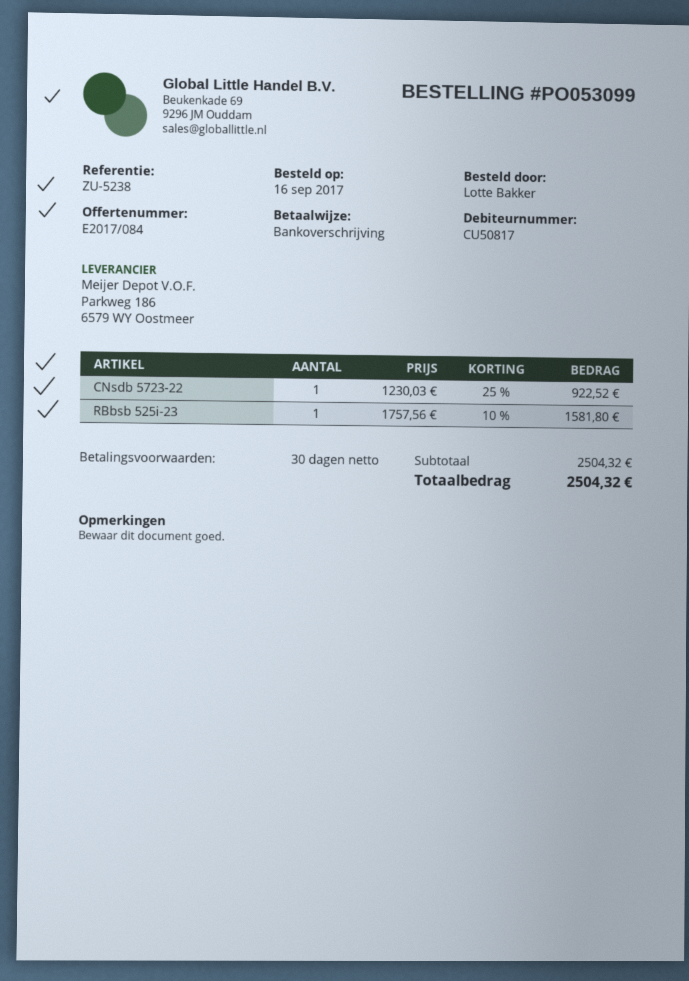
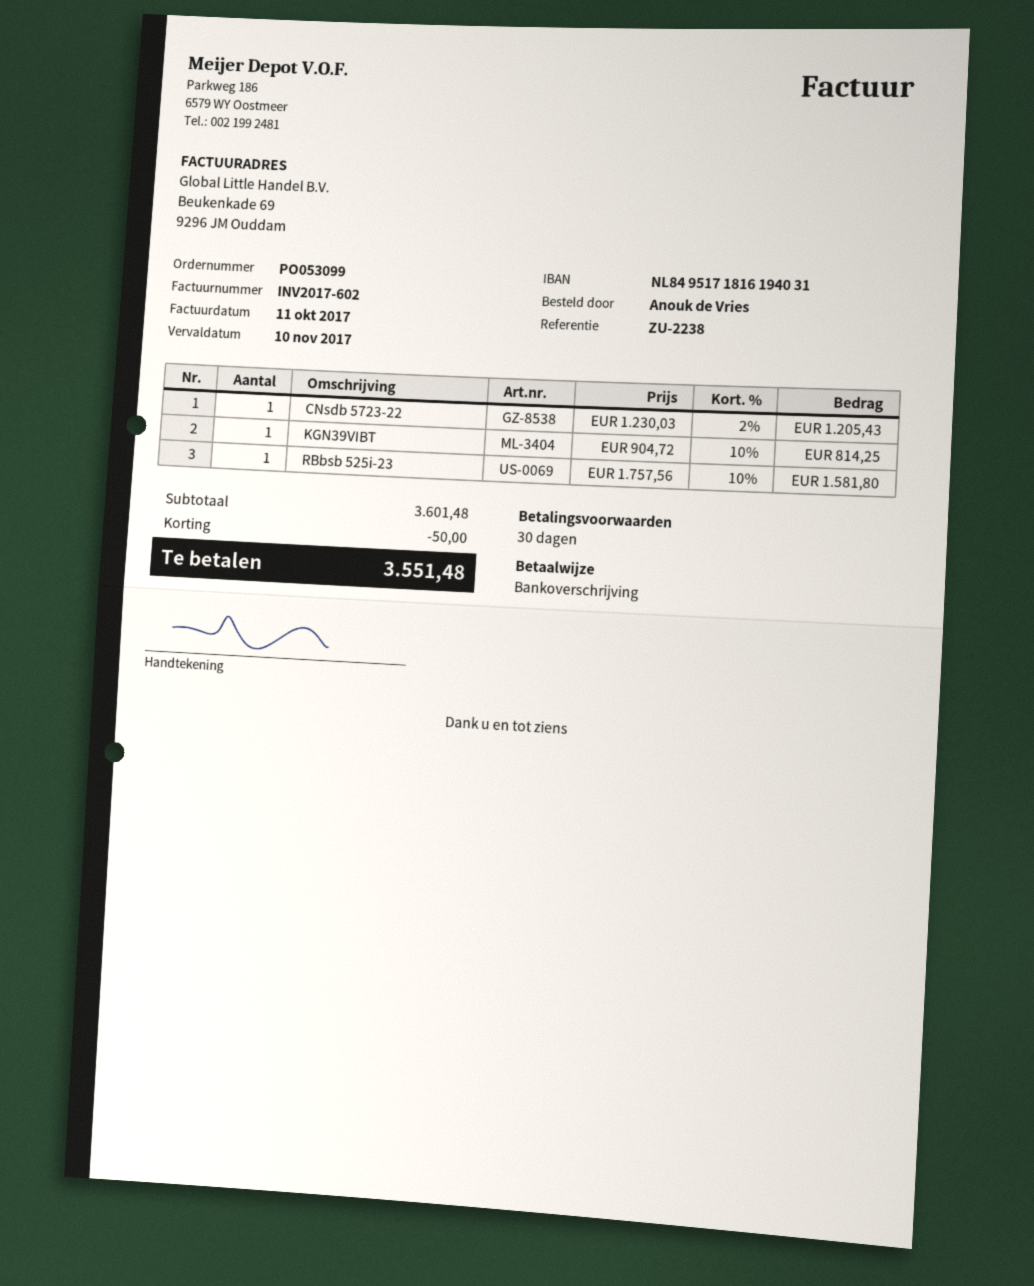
reference: ZU-5238 -> ZU-2238
ordered by: Lotte Bakker -> Anouk de Vries
CNsdb 5723-22: 1 x 1230.03 - 25% = 922.52 -> 1 x 1230.03 - 2% = 1205.43
KGN39VIBT: none -> 1 x 904.72 - 10% = 814.25
subtotal: 2504.32 -> 3601.48
discount: none -> 50.00
total: 2504.32 -> 3551.48

